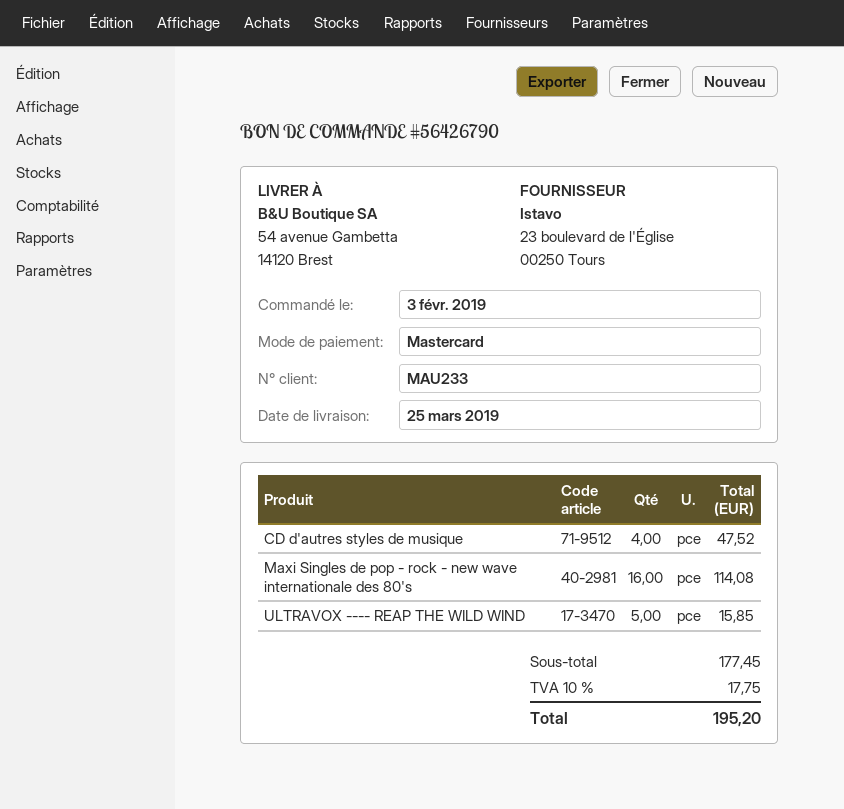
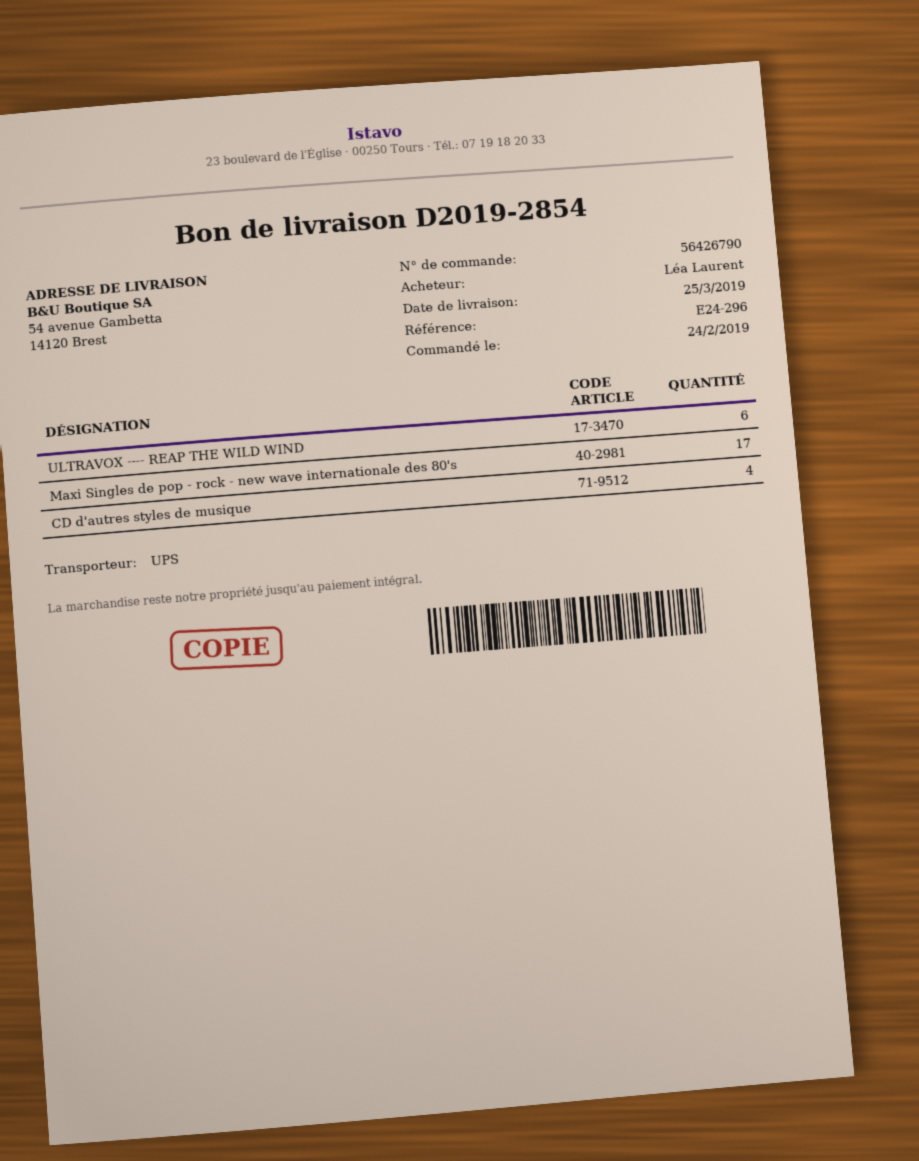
order date: 2019-02-03 -> 2019-02-24
Maxi Singles de pop - rock - new wave internationale des 80's: 16 -> 17
ULTRAVOX ---- REAP THE WILD WIND: 5 -> 6

